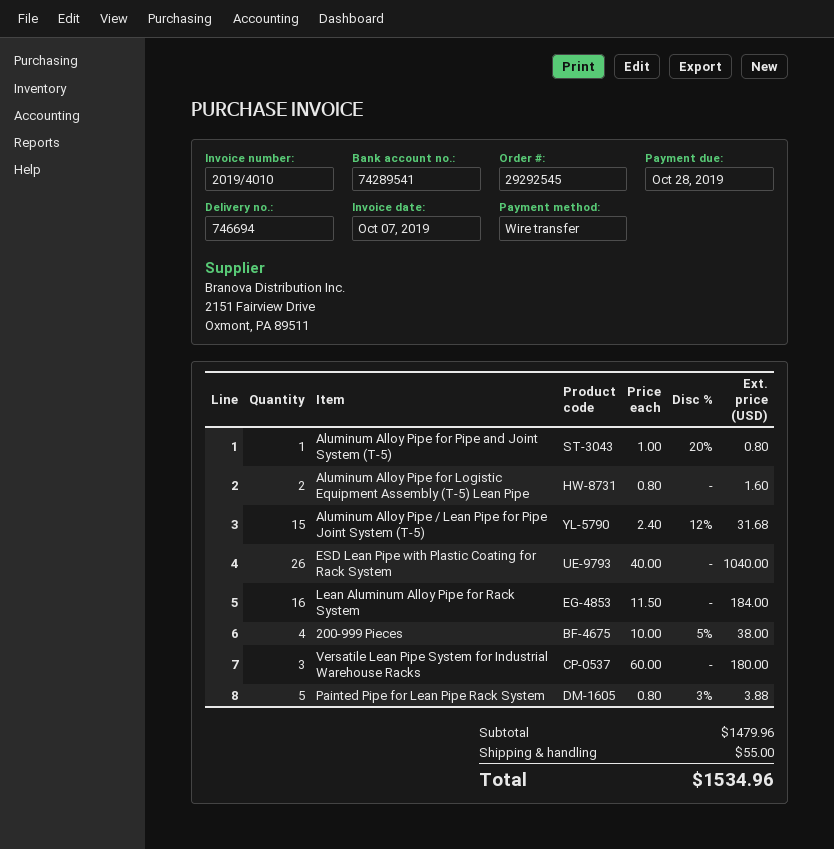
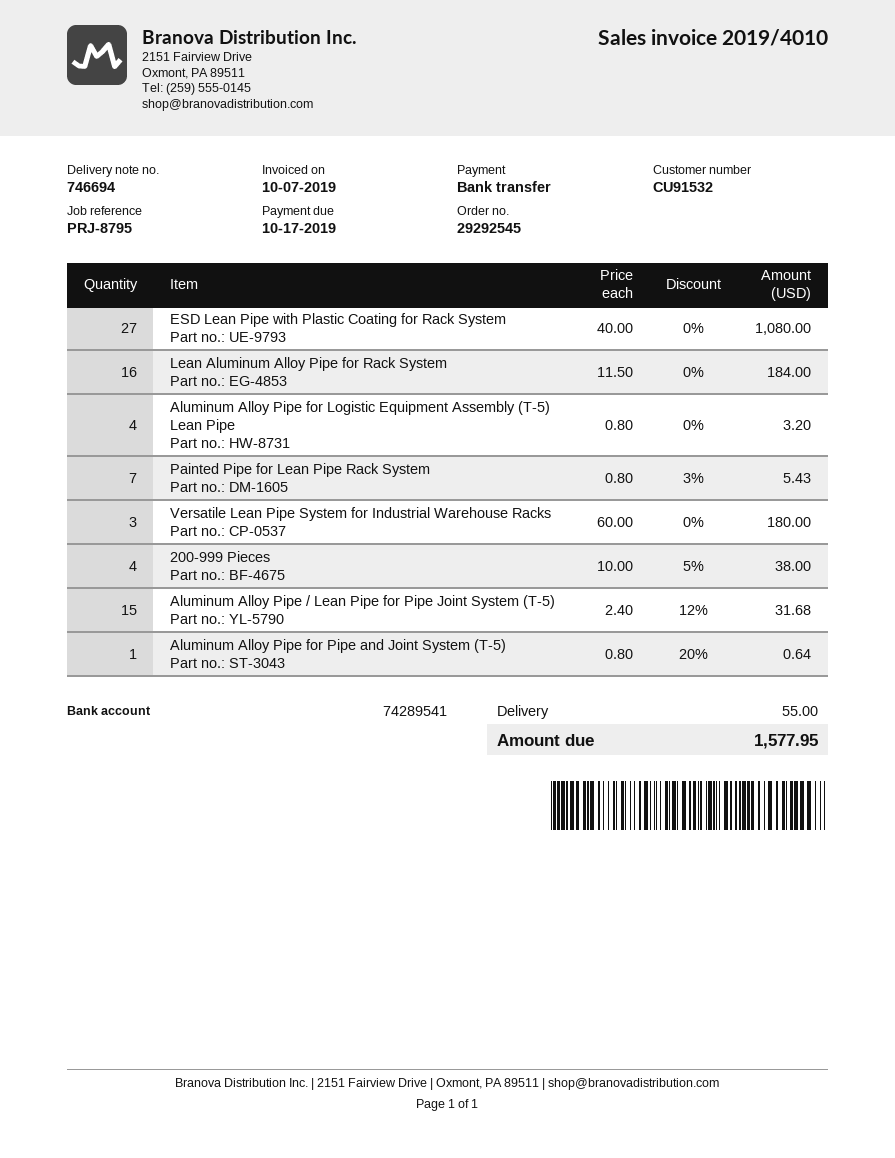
due date: 2019-10-28 -> 2019-10-17
Aluminum Alloy Pipe for Pipe and Joint System (T-5): 1 x 1.00 - 20% = 0.80 -> 1 x 0.80 - 20% = 0.64
Aluminum Alloy Pipe for Logistic Equipment Assembly (T-5) Lean Pipe: 2 x 0.80 = 1.60 -> 4 x 0.80 = 3.20
ESD Lean Pipe with Plastic Coating for Rack System: 26 x 40.00 = 1040.00 -> 27 x 40.00 = 1080.00
Painted Pipe for Lean Pipe Rack System: 5 x 0.80 - 3% = 3.88 -> 7 x 0.80 - 3% = 5.43
total: 1534.96 -> 1577.95

